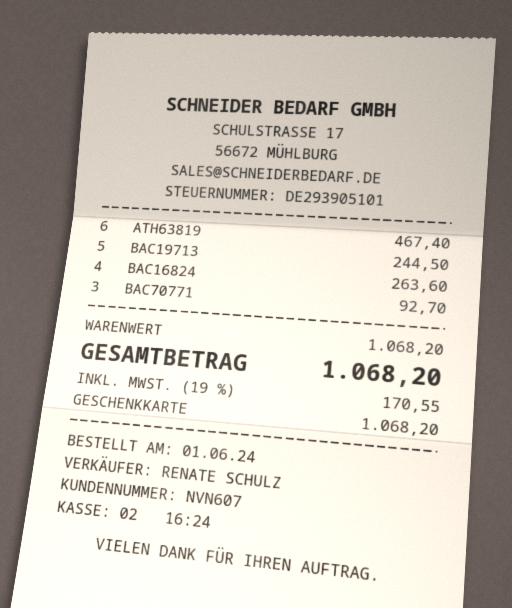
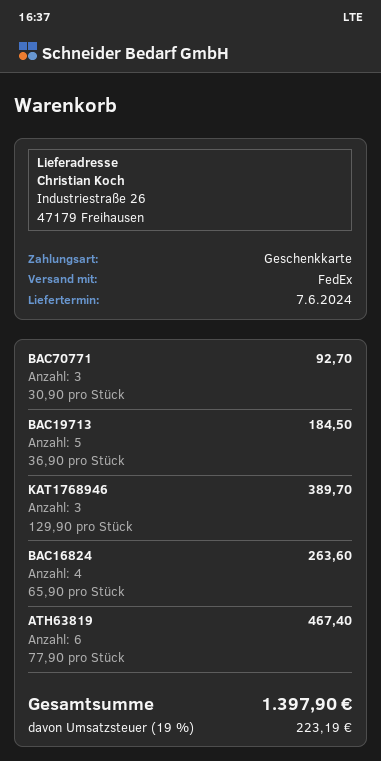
BAC19713: 5 for 244.50 -> 5 for 184.50
KAT1768946: none -> 3 for 389.70
tax: 19% = 170.55 -> 19% = 223.19
total: 1068.20 -> 1397.90

